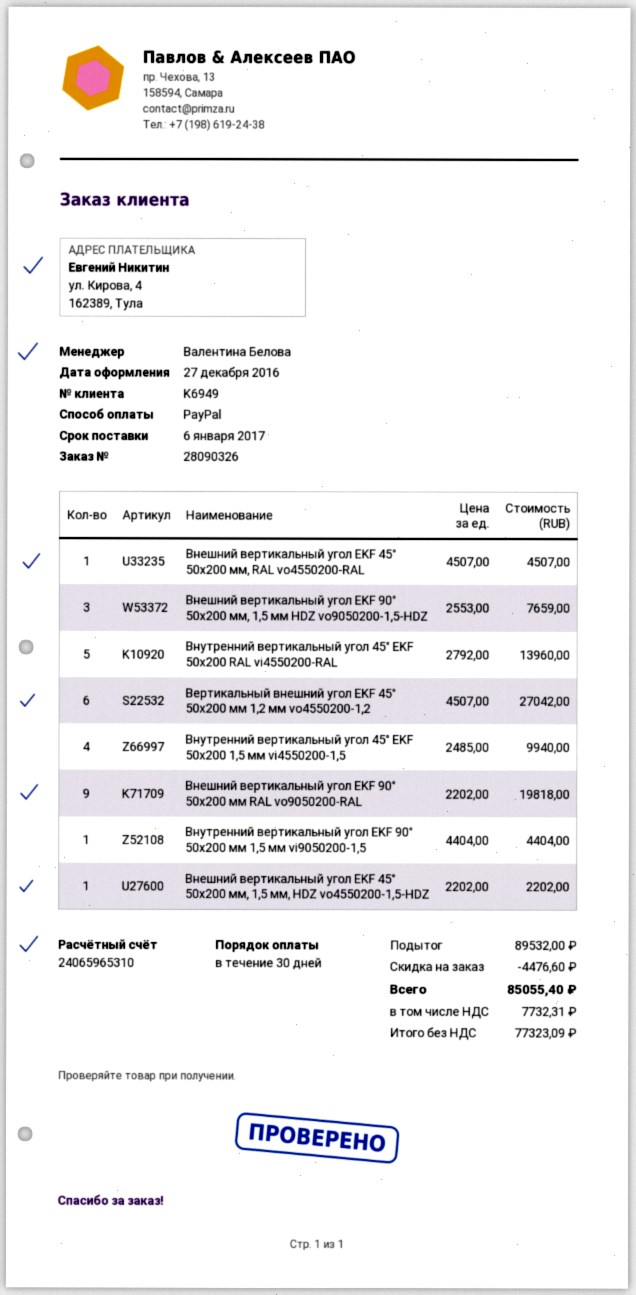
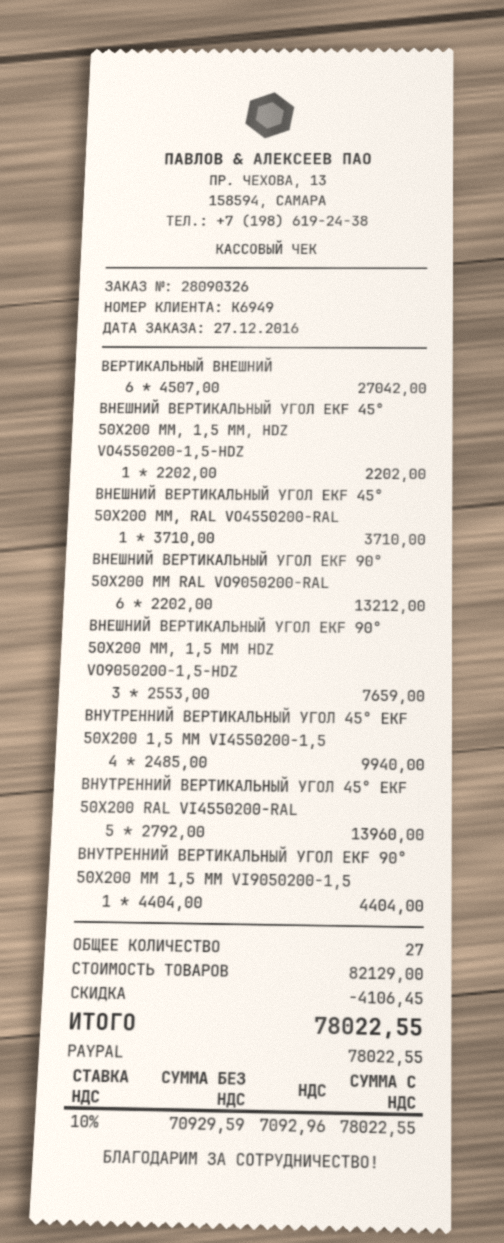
Внешний вертикальный угол EKF 45° 50х200 мм, RAL vo4550200-RAL: 1 x 4507.00 = 4507.00 -> 1 x 3710.00 = 3710.00
Внешний вертикальный угол EKF 90° 50х200 мм RAL vo9050200-RAL: 9 x 2202.00 = 19818.00 -> 6 x 2202.00 = 13212.00
subtotal: 89532.00 -> 82129.00
discount: 4476.60 -> 4106.45
net: 77323.09 -> 70929.59
tax: 7732.31 -> 7092.96
total: 85055.40 -> 78022.55

